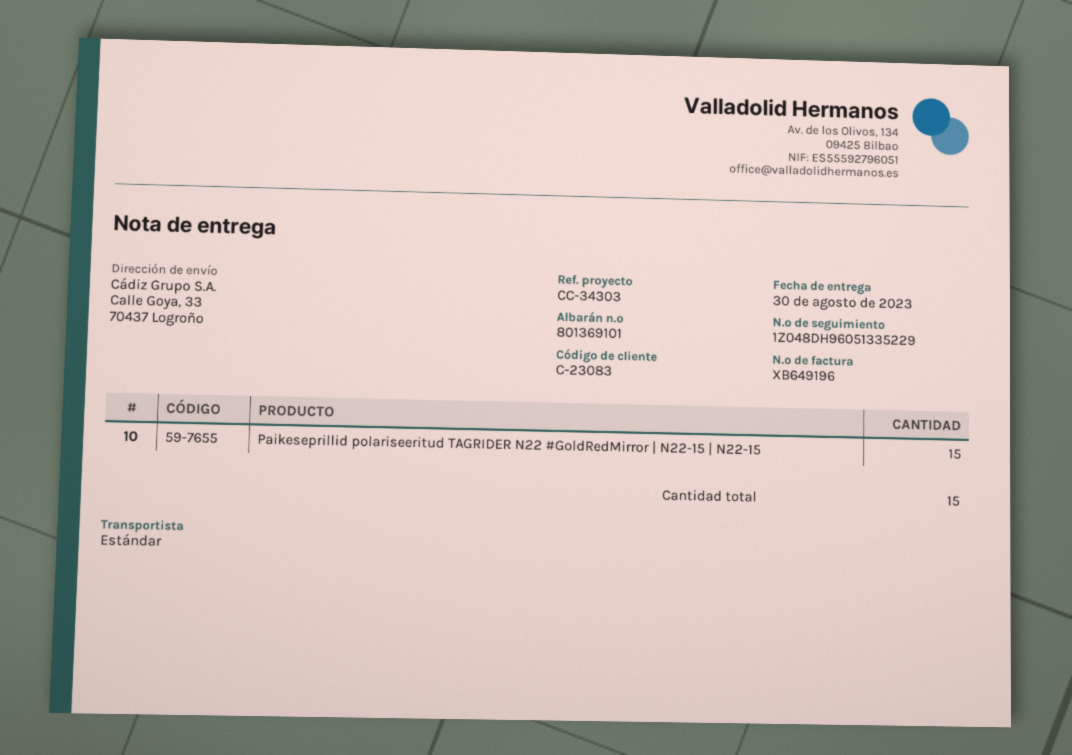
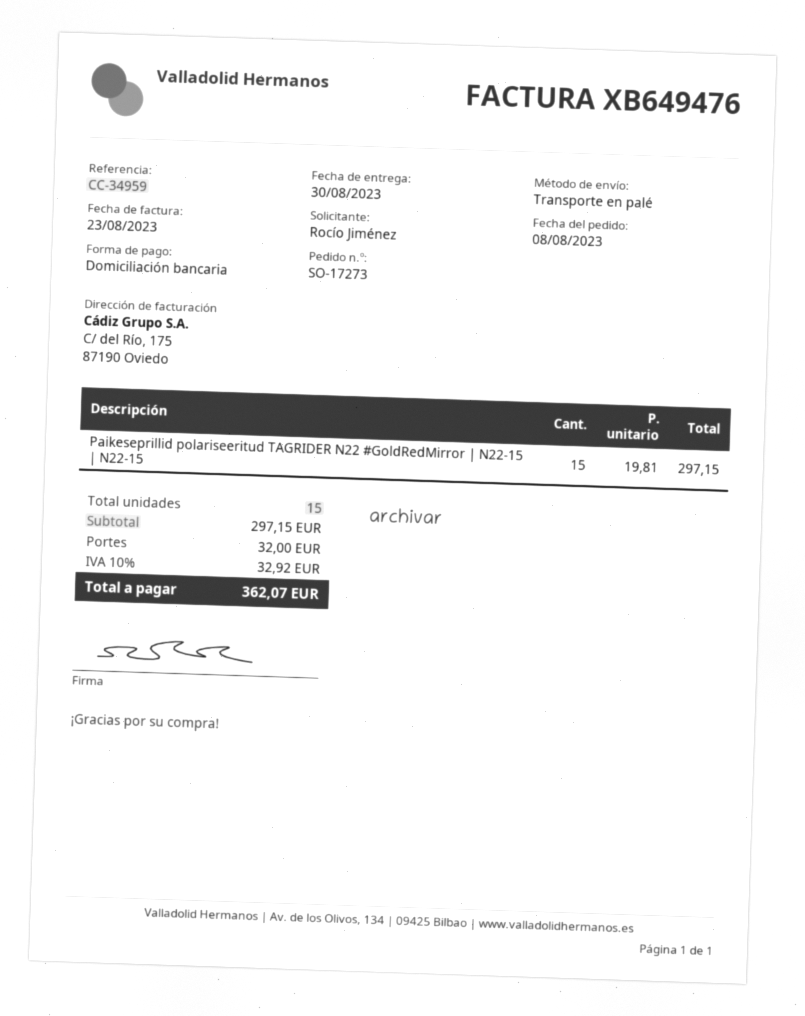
invoice number: XB649196 -> XB649476
reference: CC-34303 -> CC-34959
shipping method: standard -> pallet freight

